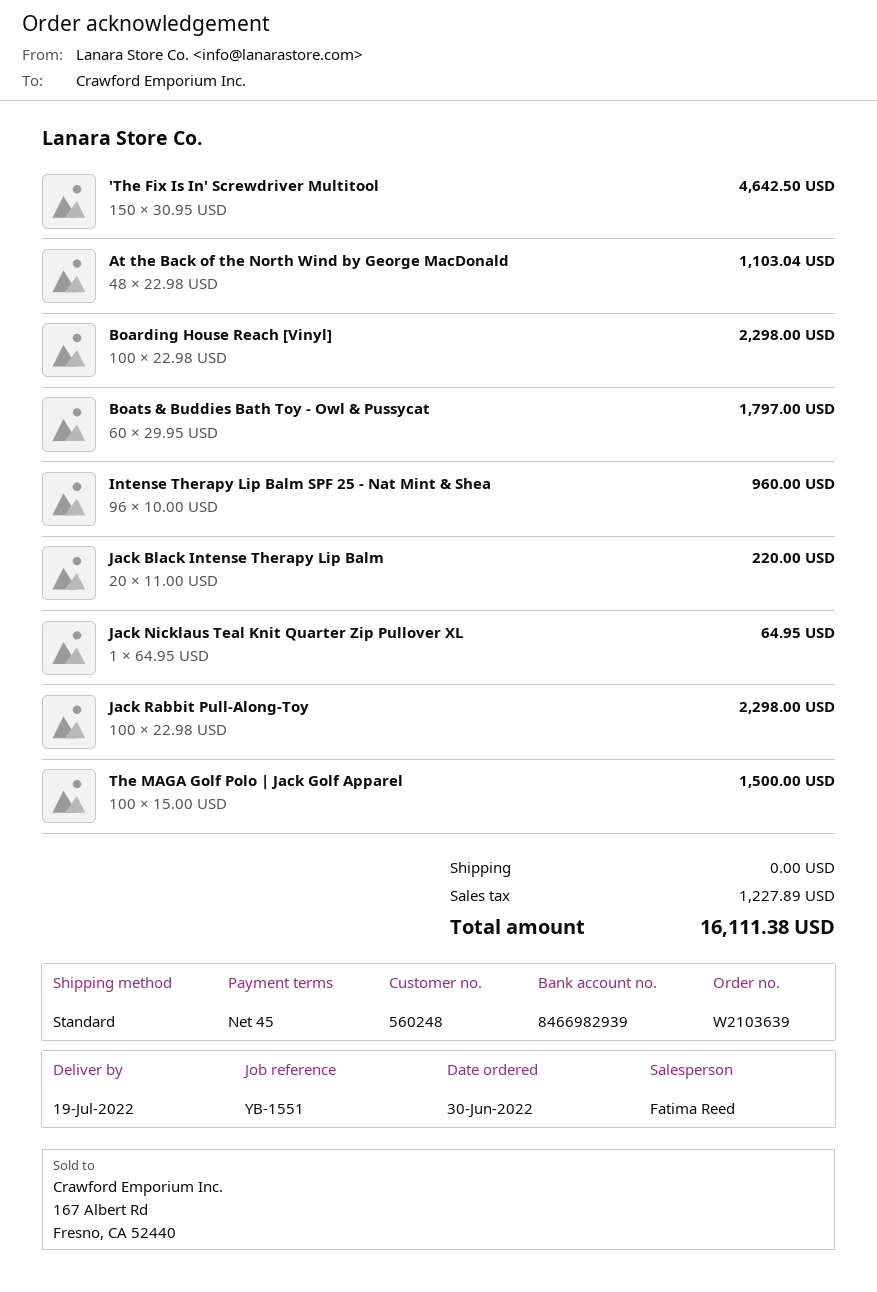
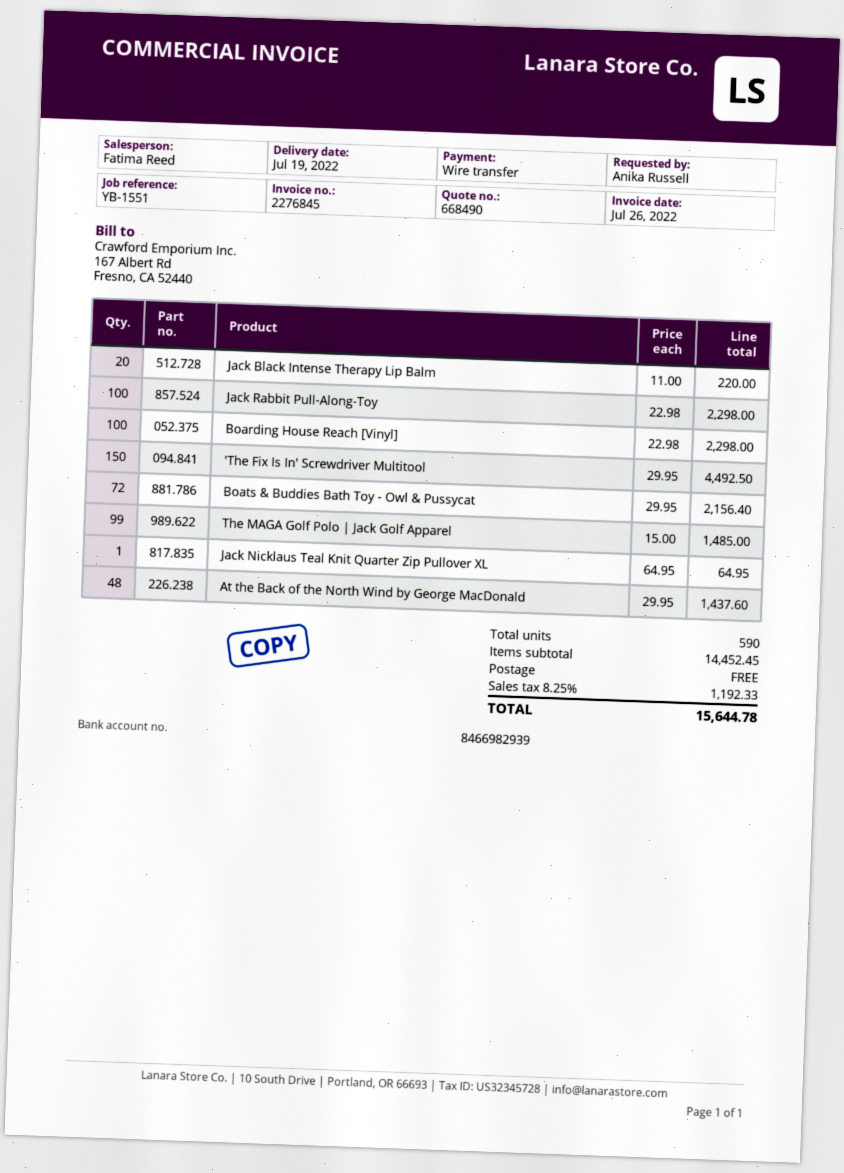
'The Fix Is In' Screwdriver Multitool: 150 x 30.95 = 4642.50 -> 150 x 29.95 = 4492.50
At the Back of the North Wind by George MacDonald: 48 x 22.98 = 1103.04 -> 48 x 29.95 = 1437.60
Boats & Buddies Bath Toy - Owl & Pussycat: 60 x 29.95 = 1797.00 -> 72 x 29.95 = 2156.40
Intense Therapy Lip Balm SPF 25 - Nat Mint & Shea: 96 x 10.00 = 960.00 -> none
The MAGA Golf Polo | Jack Golf Apparel: 100 x 15.00 = 1500.00 -> 99 x 15.00 = 1485.00
tax: 1227.89 -> 1192.33
total: 16111.38 -> 15644.78

